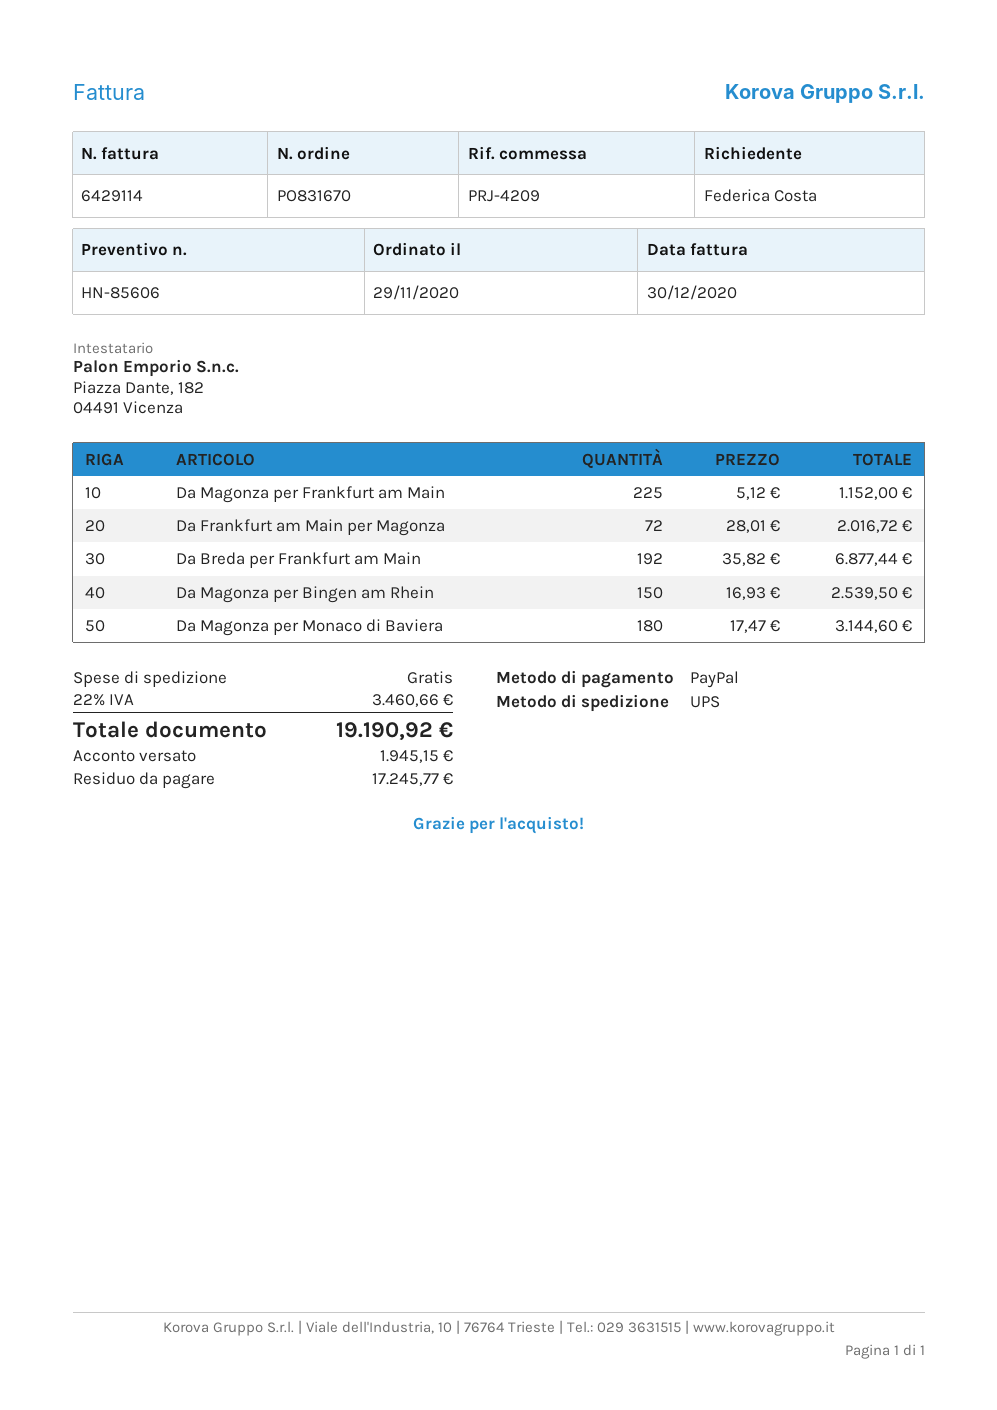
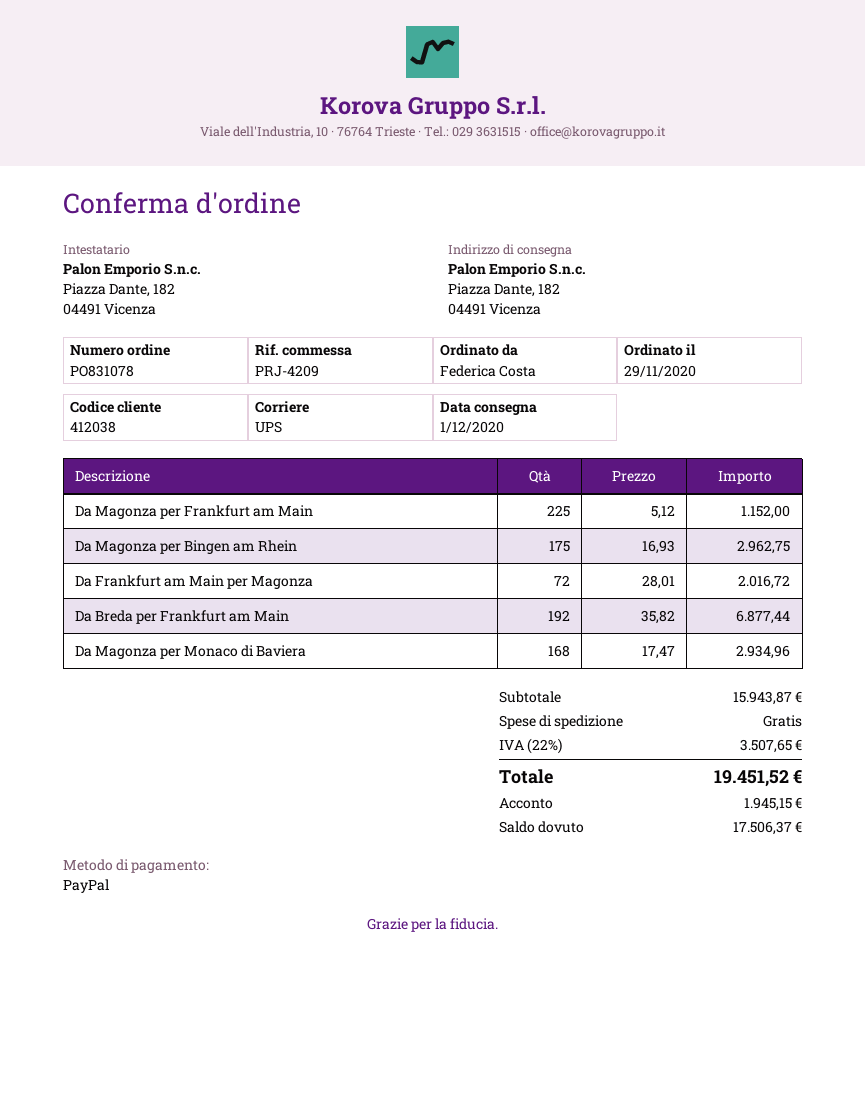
order number: PO831670 -> PO831078
Da Magonza per Bingen am Rhein: 150 x 16.93 = 2539.50 -> 175 x 16.93 = 2962.75
Da Magonza per Monaco di Baviera: 180 x 17.47 = 3144.60 -> 168 x 17.47 = 2934.96
tax: 22% = 3460.66 -> 22% = 3507.65
total: 19190.92 -> 19451.52
balance: 17245.77 -> 17506.37

